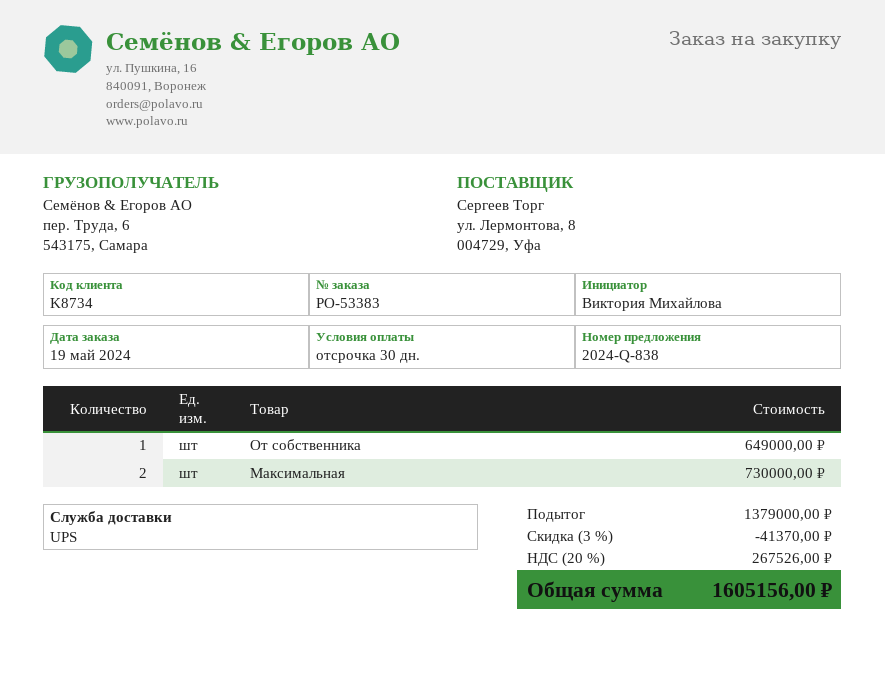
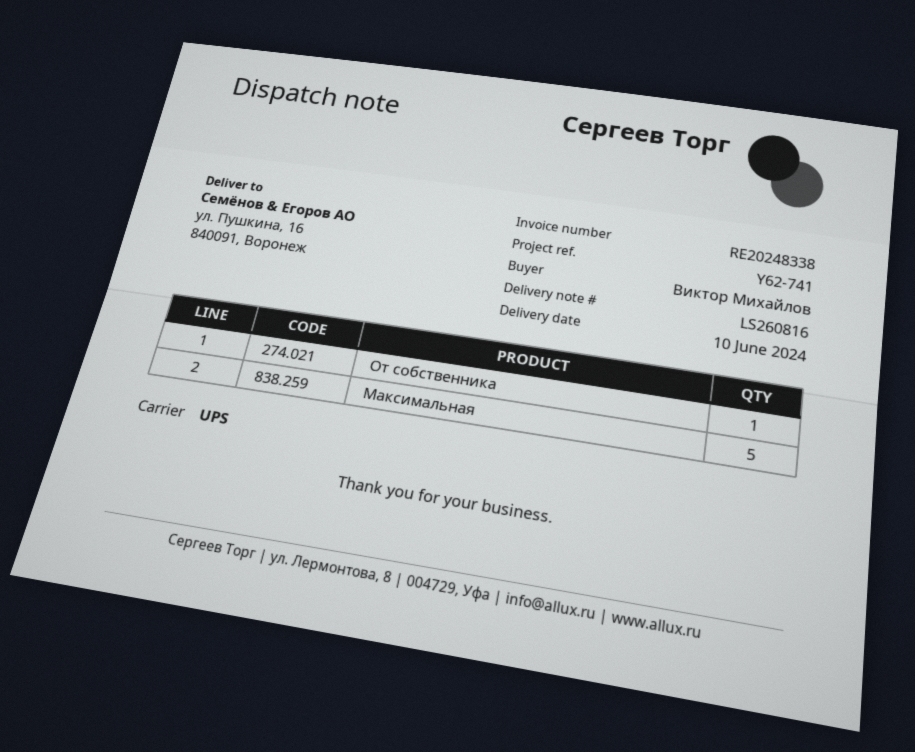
ordered by: Виктория Михайлова -> Виктор Михайлов
ship to: пер. Труда, 6, 543175, Самара -> ул. Пушкина, 16, 840091, Воронеж
Максимальная: 2 -> 5

